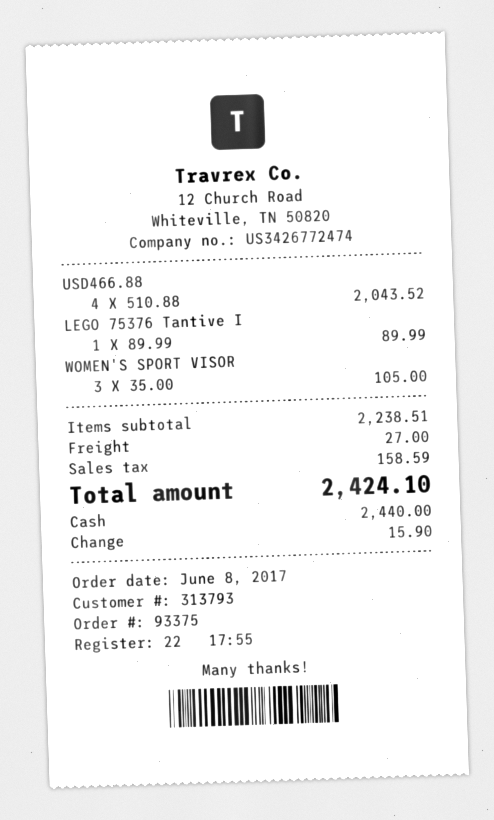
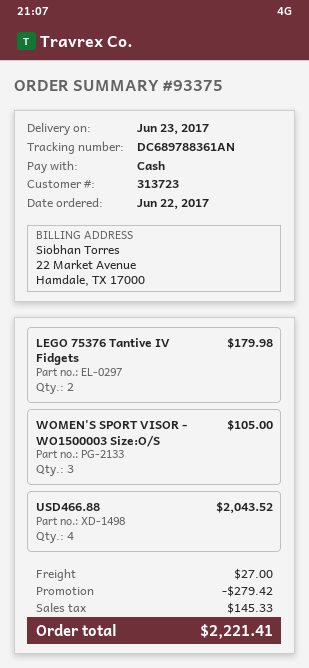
order date: 2017-06-08 -> 2017-06-22
customer number: 313793 -> 313723
LEGO 75376 Tantive I: 1 for 89.99 -> 2 for 179.98
discount: none -> 279.42
tax: 158.59 -> 145.33
total: 2424.10 -> 2221.41

